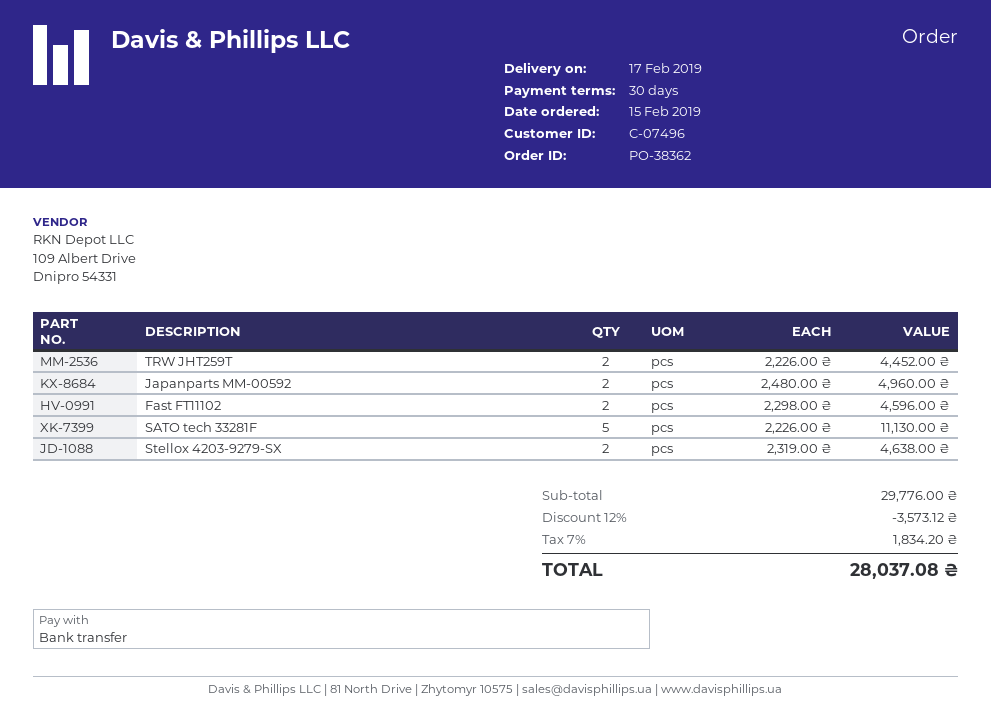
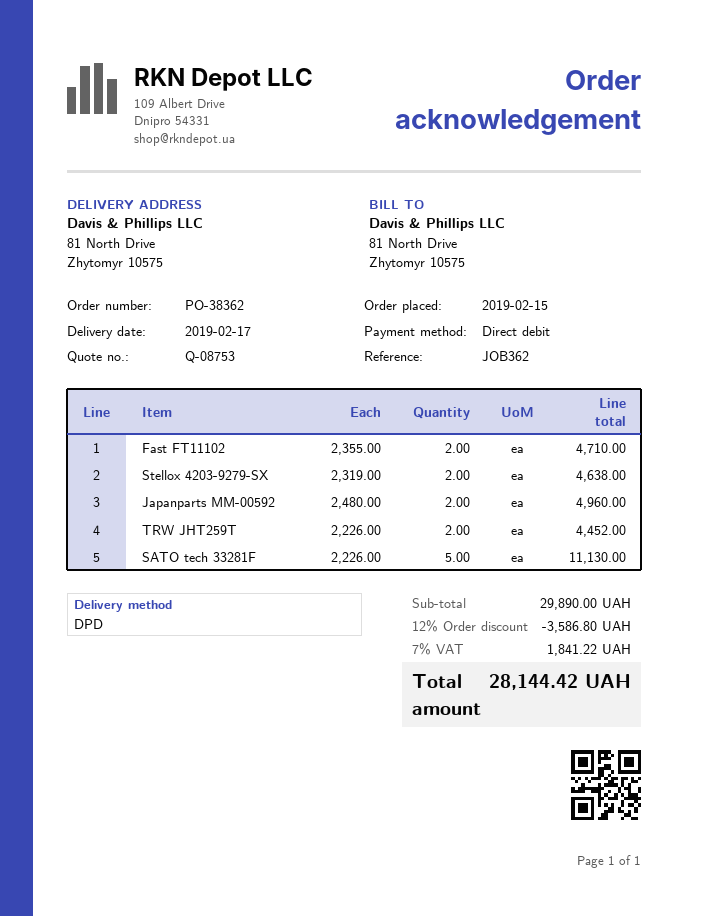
payment method: bank transfer -> direct debit
Fast FT11102: 2 x 2298.00 = 4596.00 -> 2 x 2355.00 = 4710.00
subtotal: 29776.00 -> 29890.00
discount: 12% = 3573.12 -> 12% = 3586.80
tax: 7% = 1834.20 -> 7% = 1841.22
total: 28037.08 -> 28144.42

